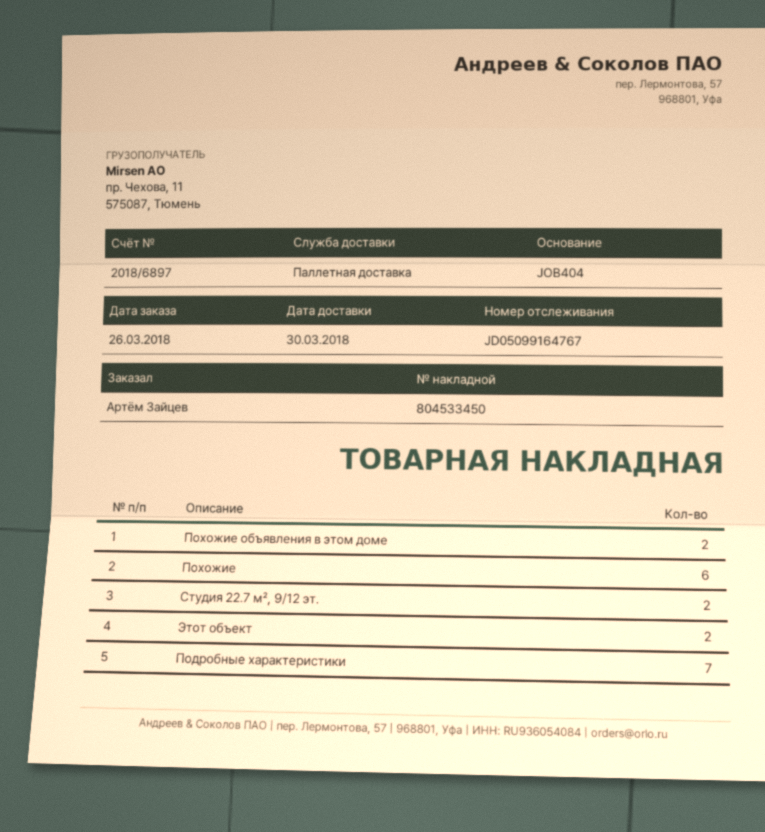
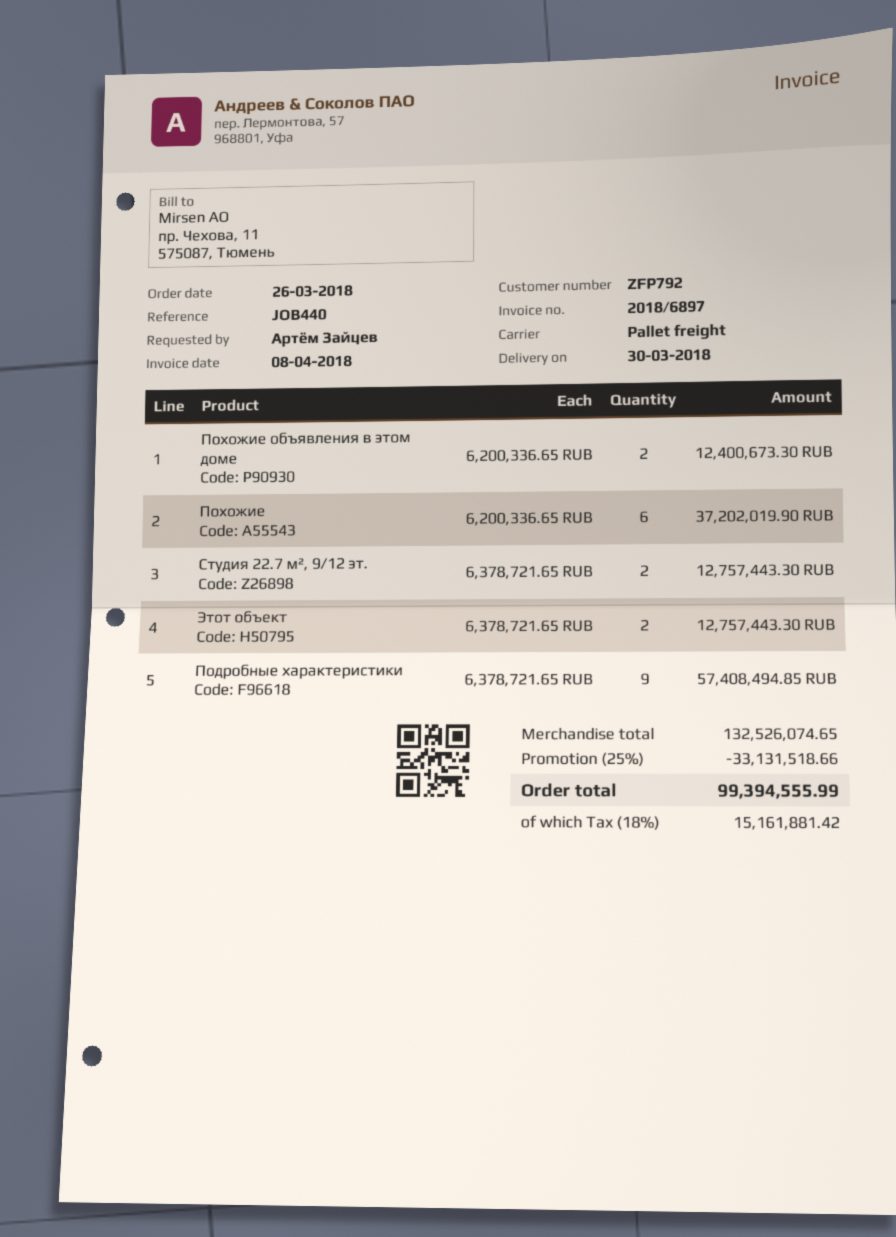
reference: JOB404 -> JOB440
Подробные характеристики: 7 -> 9

